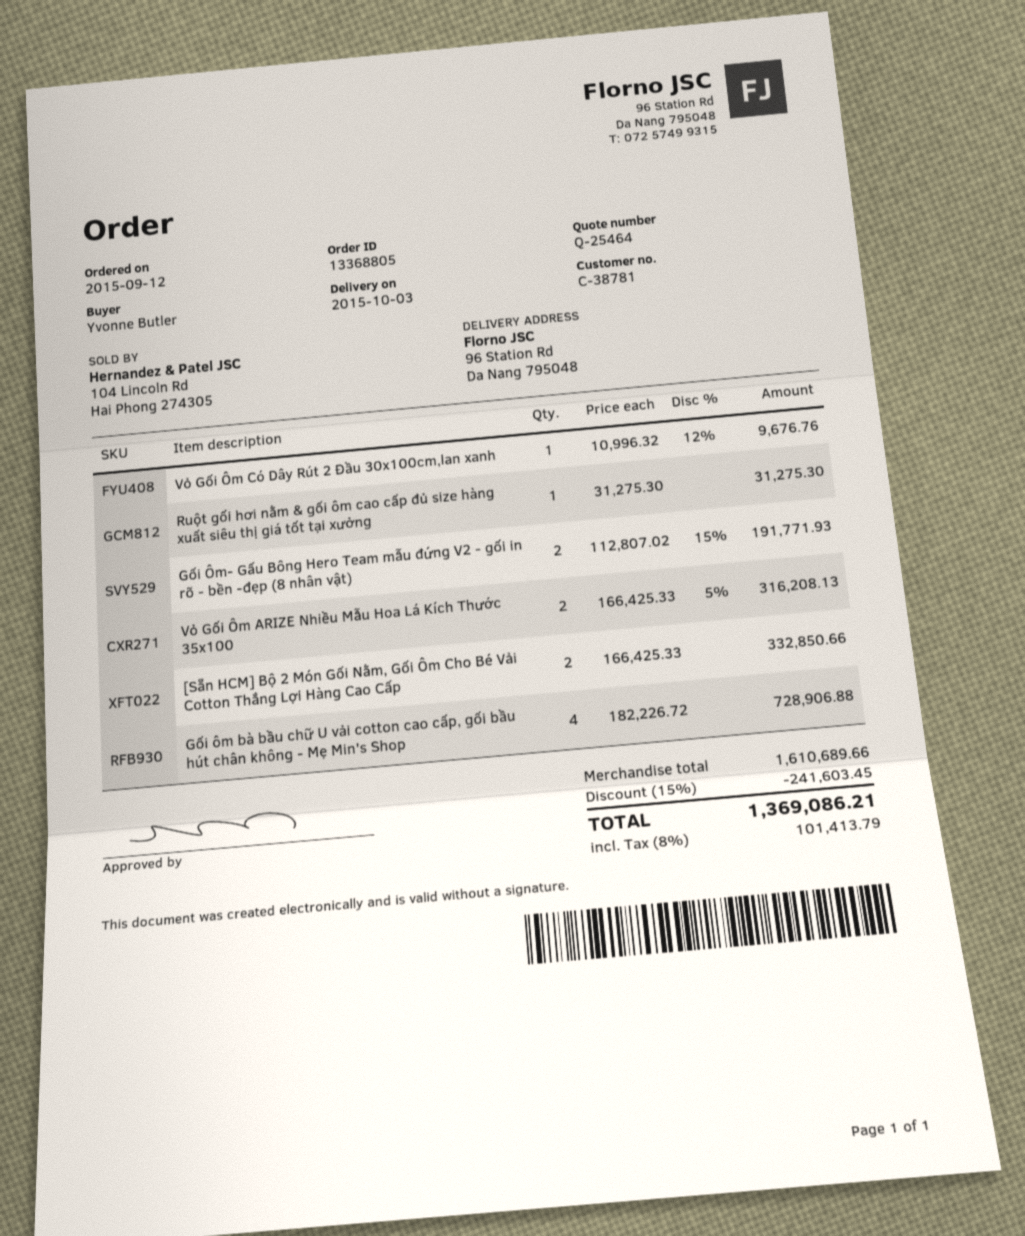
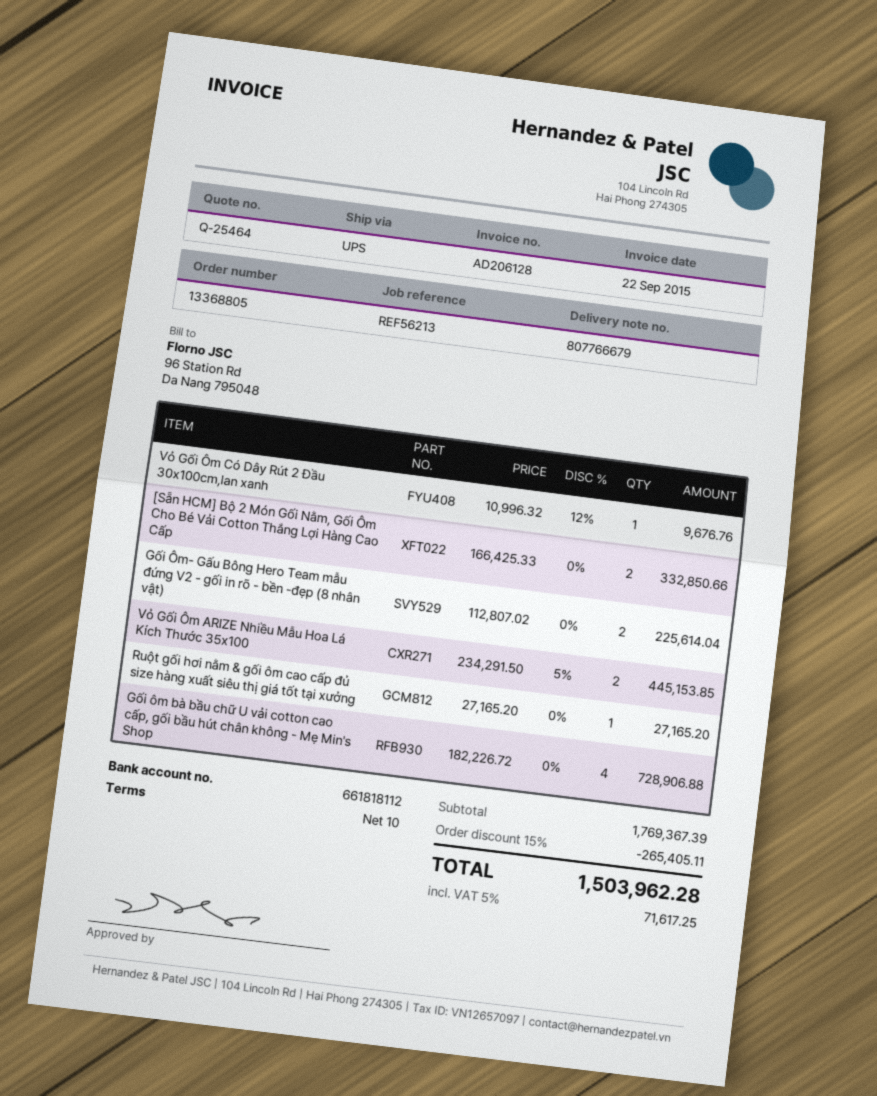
Ruột gối hơi nằm & gối ôm cao cấp đủ size hàng xuất siêu thị giá tốt tại xưởng: 1 x 31275.30 = 31275.30 -> 1 x 27165.20 = 27165.20
Gối Ôm- Gấu Bông Hero Team mẫu đứng V2 - gối in rõ - bền -đẹp (8 nhân vật): 2 x 112807.02 - 15% = 191771.93 -> 2 x 112807.02 = 225614.04
Vỏ Gối Ôm ARIZE Nhiều Mẫu Hoa Lá Kích Thước 35x100: 2 x 166425.33 - 5% = 316208.13 -> 2 x 234291.50 - 5% = 445153.85
subtotal: 1610689.66 -> 1769367.39
discount: 15% = 241603.45 -> 15% = 265405.11
tax: 8% = 101413.79 -> 5% = 71617.25
total: 1369086.21 -> 1503962.28

